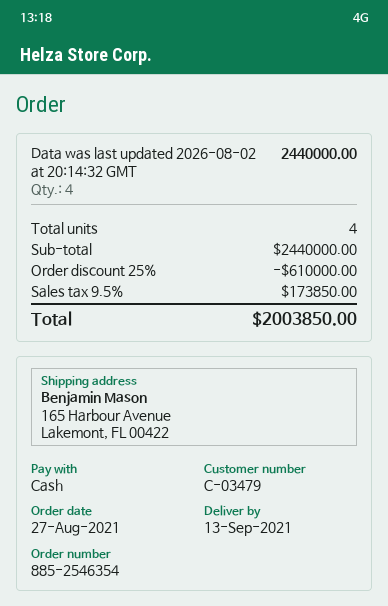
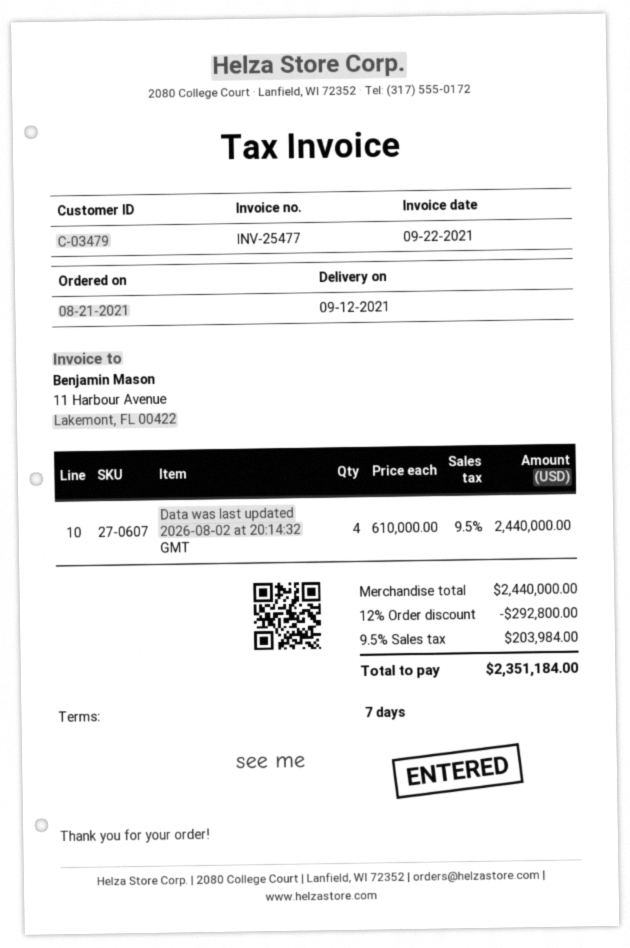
order date: 2021-08-27 -> 2021-08-21
delivery date: 2021-09-13 -> 2021-09-12
discount: 25% = 610000.00 -> 12% = 292800.00
tax: 9.5% = 173850.00 -> 9.5% = 203984.00
total: 2003850.00 -> 2351184.00

